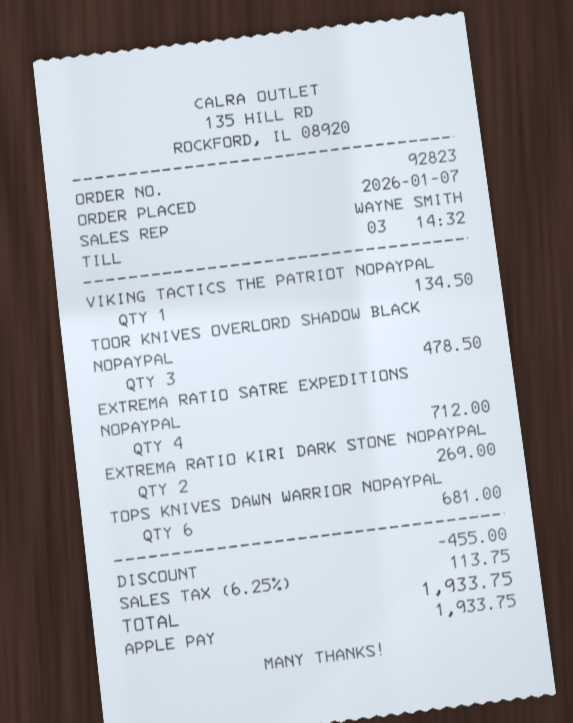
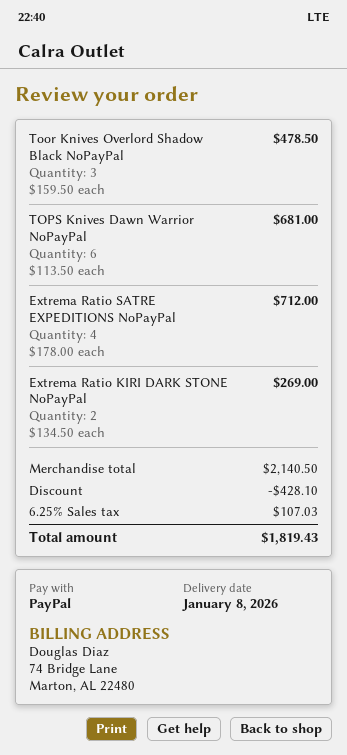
payment method: Apple Pay -> PayPal
VIKING TACTICS THE PATRIOT NOPAYPAL: 1 for 134.50 -> none
discount: 455.00 -> 428.10
tax: 6.25% = 113.75 -> 6.25% = 107.03
total: 1933.75 -> 1819.43

